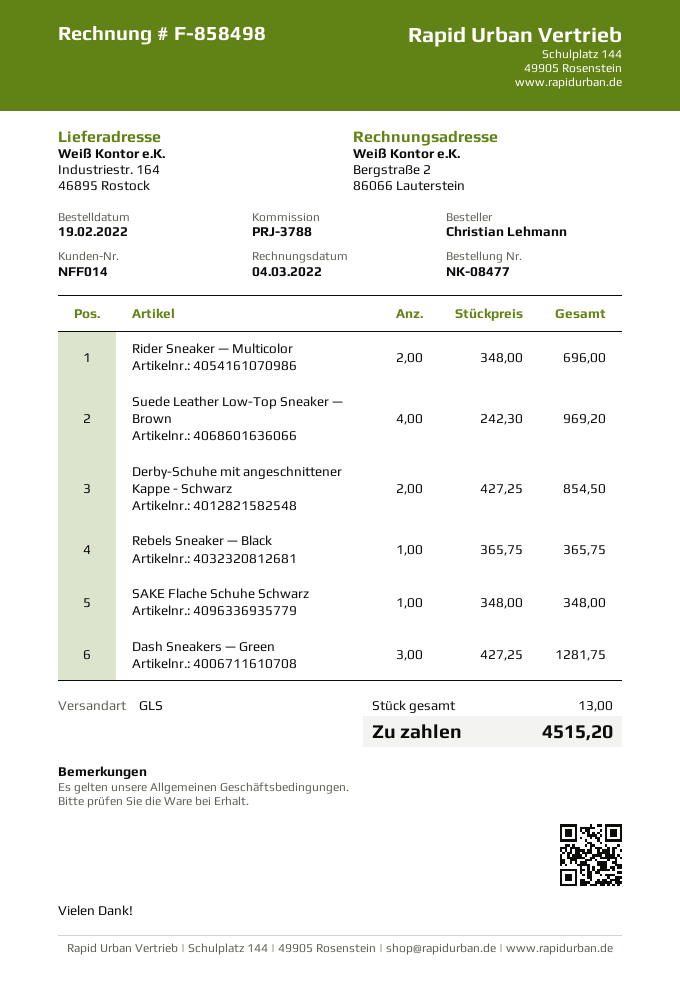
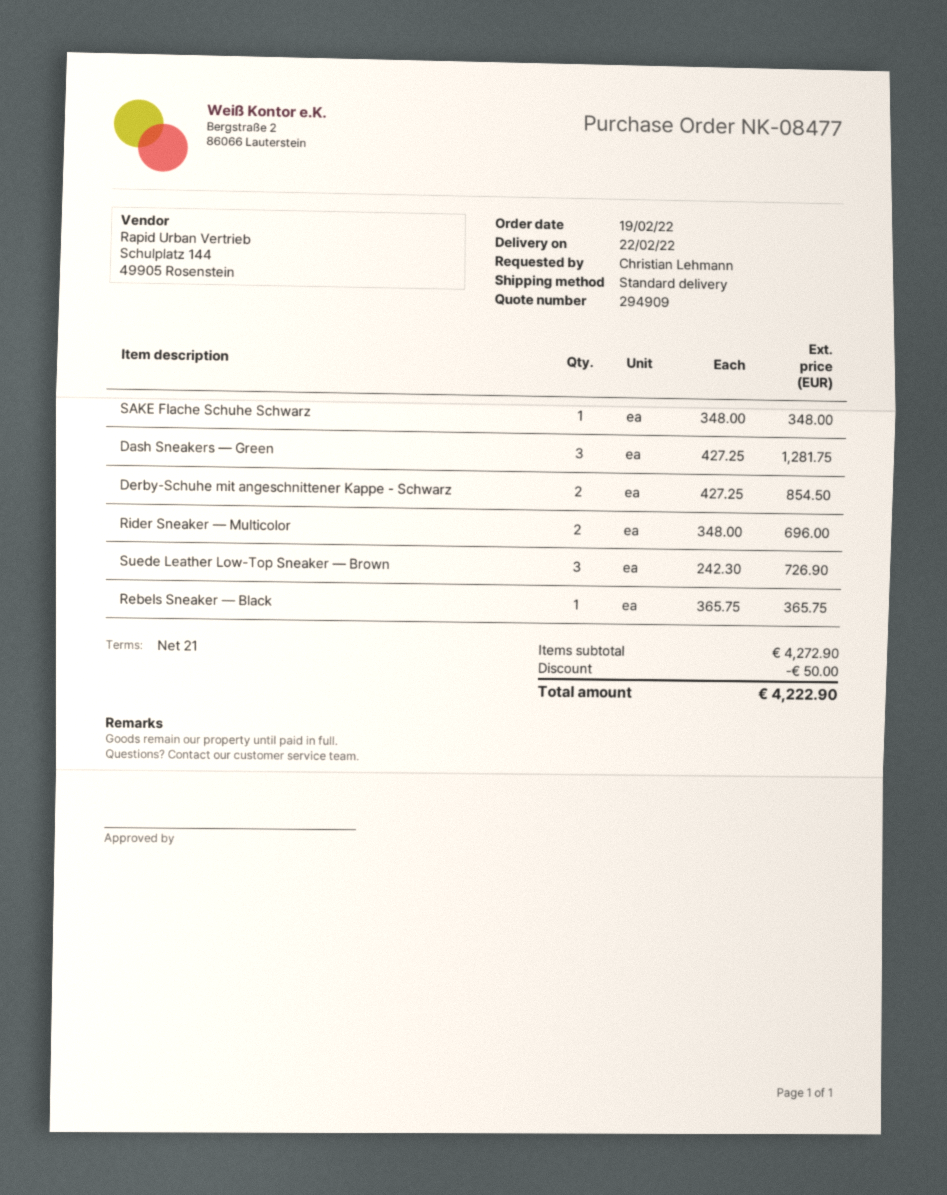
shipping method: GLS -> standard
Suede Leather Low-Top Sneaker — Brown: 4 x 242.30 = 969.20 -> 3 x 242.30 = 726.90
discount: none -> 50.00
total: 4515.20 -> 4222.90

